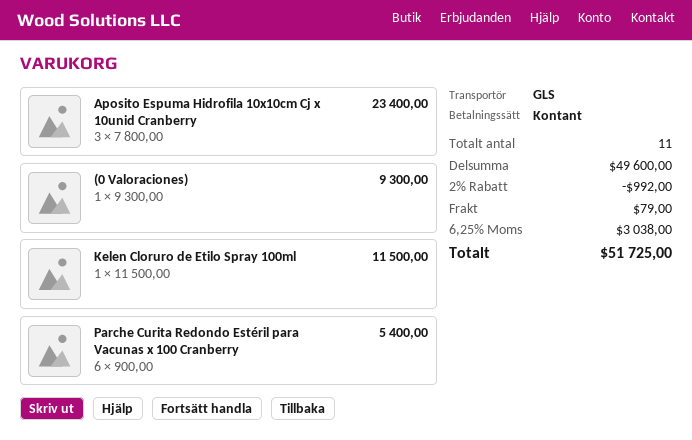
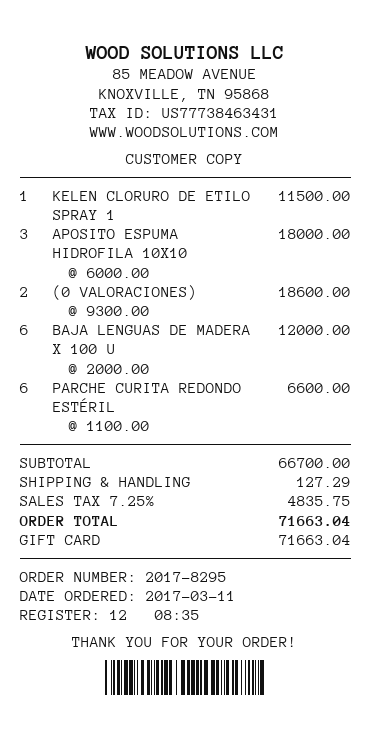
payment method: cash -> gift card
Aposito Espuma Hidrofila 10x10cm Cj x 10unid Cranberry: 3 x 7800.00 = 23400.00 -> 3 x 6000.00 = 18000.00
(0 Valoraciones): 1 x 9300.00 = 9300.00 -> 2 x 9300.00 = 18600.00
Parche Curita Redondo Estéril para Vacunas x 100 Cranberry: 6 x 900.00 = 5400.00 -> 6 x 1100.00 = 6600.00
BAJA LENGUAS DE MADERA X 100 U: none -> 6 x 2000.00 = 12000.00
subtotal: 49600.00 -> 66700.00
discount: 2% = 992.00 -> none
shipping: 79.00 -> 127.29
tax: 6.25% = 3038.00 -> 7.25% = 4835.75
total: 51725.00 -> 71663.04

